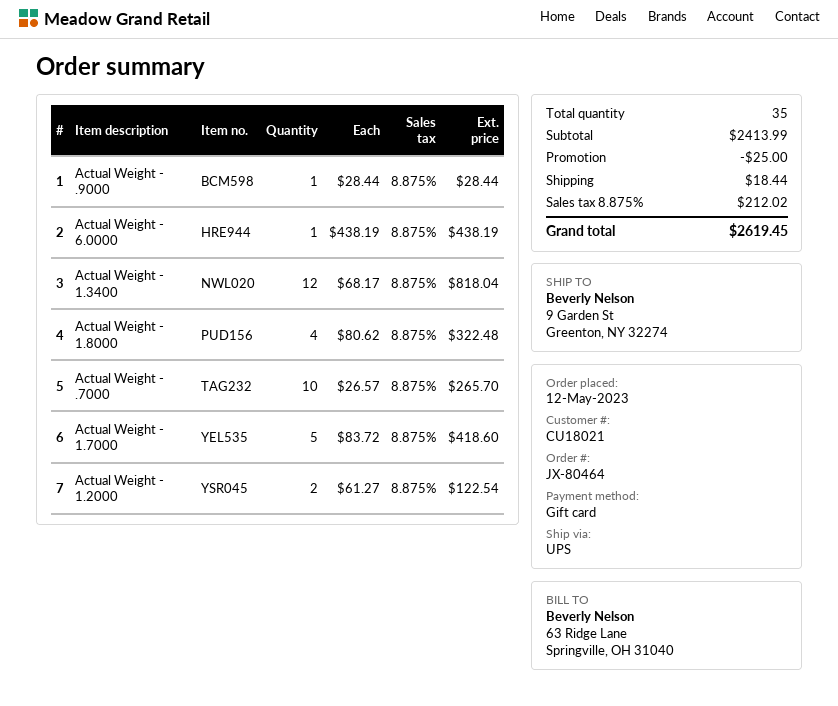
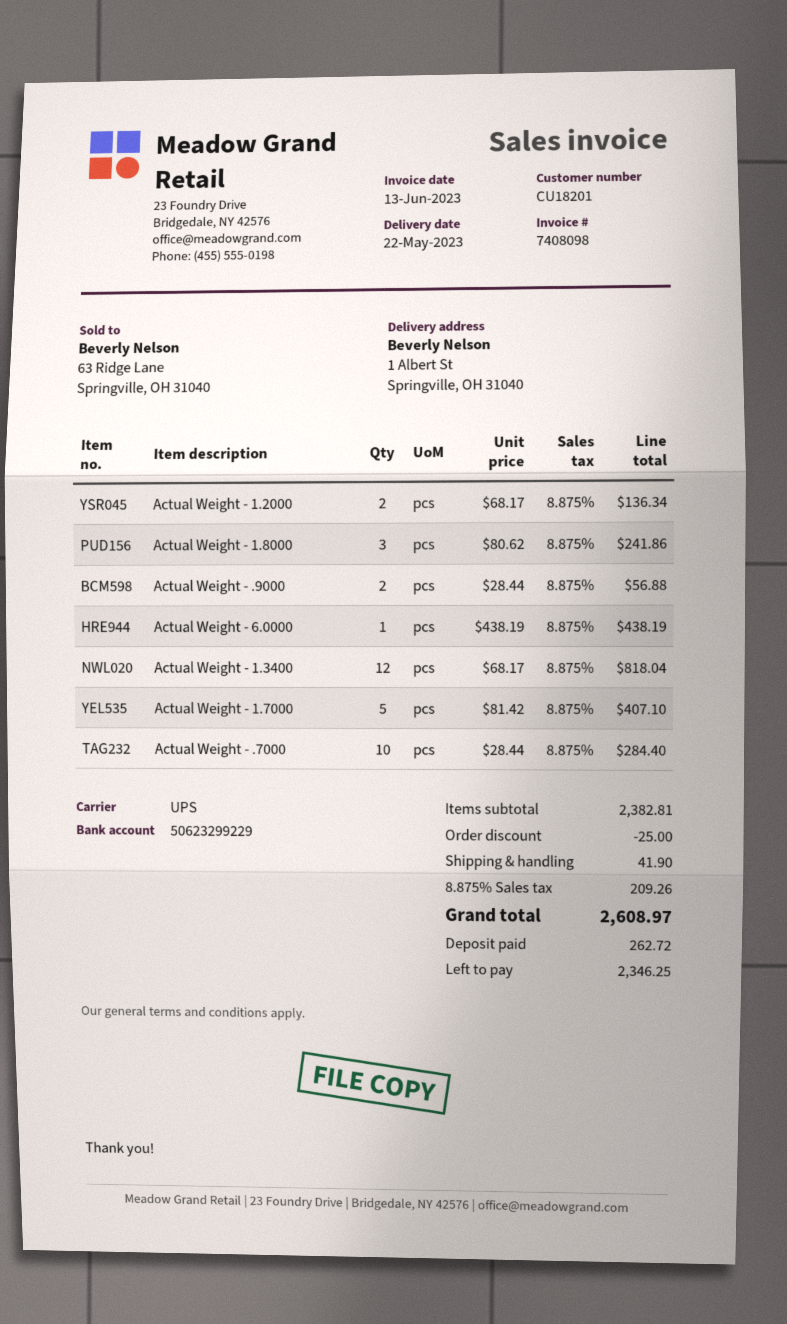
customer number: CU18021 -> CU18201
ship to: 9 Garden St, Greenton, NY 32274 -> 1 Albert St, Springville, OH 31040
Actual Weight - .9000: 1 x 28.44 = 28.44 -> 2 x 28.44 = 56.88
Actual Weight - 1.8000: 4 x 80.62 = 322.48 -> 3 x 80.62 = 241.86
Actual Weight - .7000: 10 x 26.57 = 265.70 -> 10 x 28.44 = 284.40
Actual Weight - 1.7000: 5 x 83.72 = 418.60 -> 5 x 81.42 = 407.10
Actual Weight - 1.2000: 2 x 61.27 = 122.54 -> 2 x 68.17 = 136.34
subtotal: 2413.99 -> 2382.81
shipping: 18.44 -> 41.90
tax: 8.875% = 212.02 -> 8.875% = 209.26
total: 2619.45 -> 2608.97

